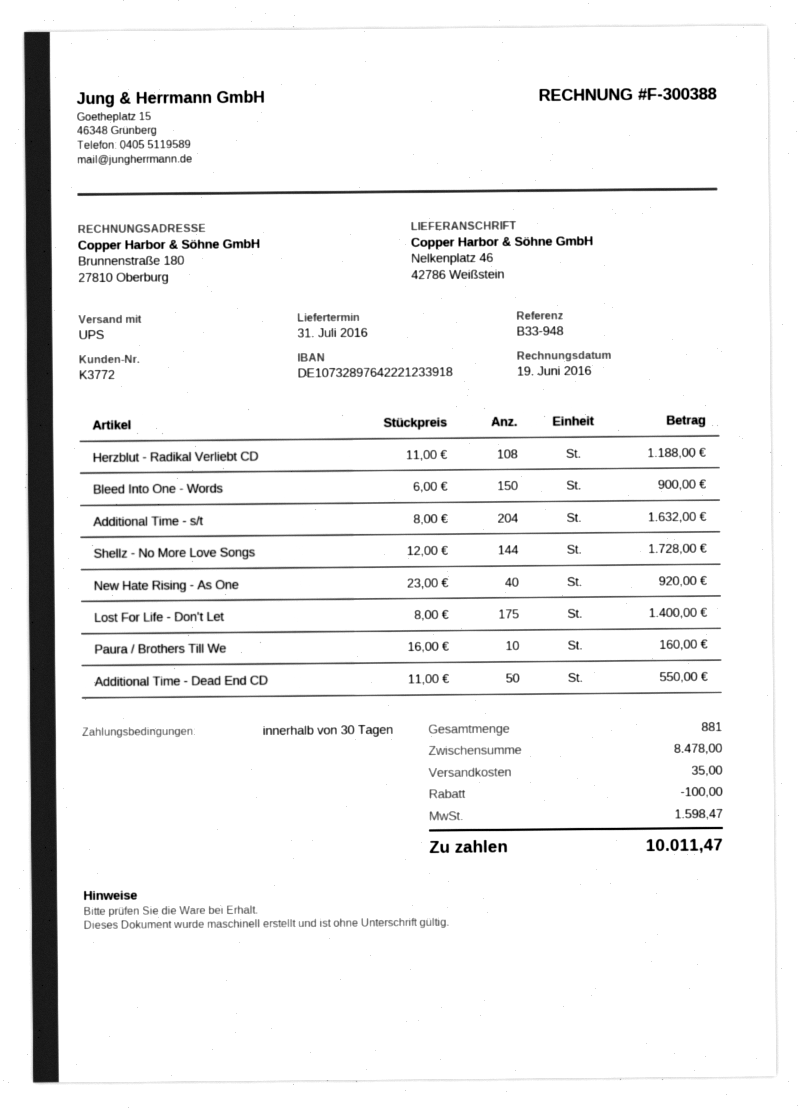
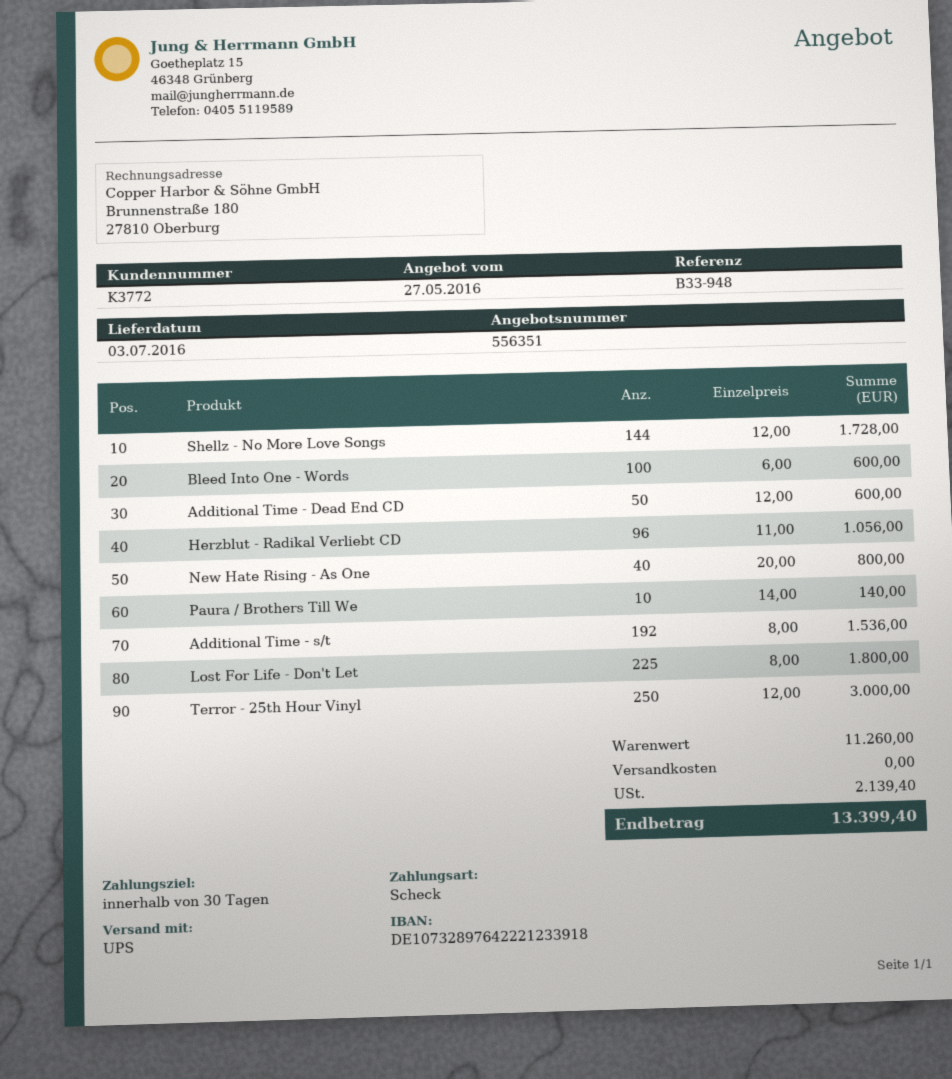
delivery date: 2016-07-31 -> 2016-07-03
Herzblut - Radikal Verliebt CD: 108 x 11.00 = 1188.00 -> 96 x 11.00 = 1056.00
Bleed Into One - Words: 150 x 6.00 = 900.00 -> 100 x 6.00 = 600.00
Additional Time - s/t: 204 x 8.00 = 1632.00 -> 192 x 8.00 = 1536.00
New Hate Rising - As One: 40 x 23.00 = 920.00 -> 40 x 20.00 = 800.00
Lost For Life - Don't Let: 175 x 8.00 = 1400.00 -> 225 x 8.00 = 1800.00
Paura / Brothers Till We: 10 x 16.00 = 160.00 -> 10 x 14.00 = 140.00
Additional Time - Dead End CD: 50 x 11.00 = 550.00 -> 50 x 12.00 = 600.00
Terror - 25th Hour Vinyl: none -> 250 x 12.00 = 3000.00
subtotal: 8478.00 -> 11260.00
discount: 100.00 -> none
shipping: 35.00 -> 0.00
tax: 1598.47 -> 2139.40
total: 10011.47 -> 13399.40

